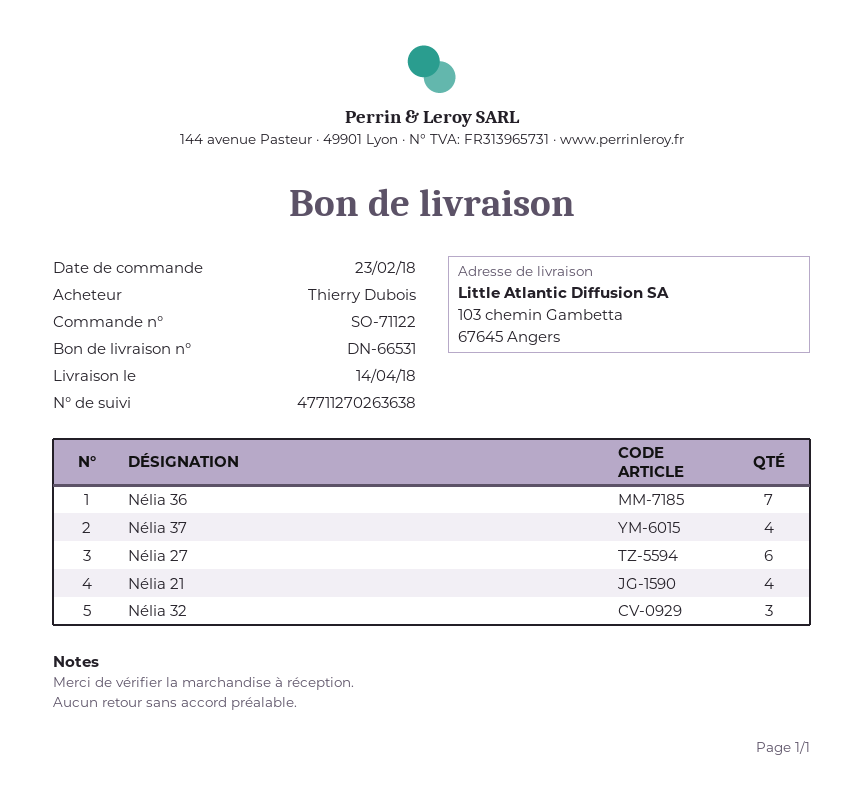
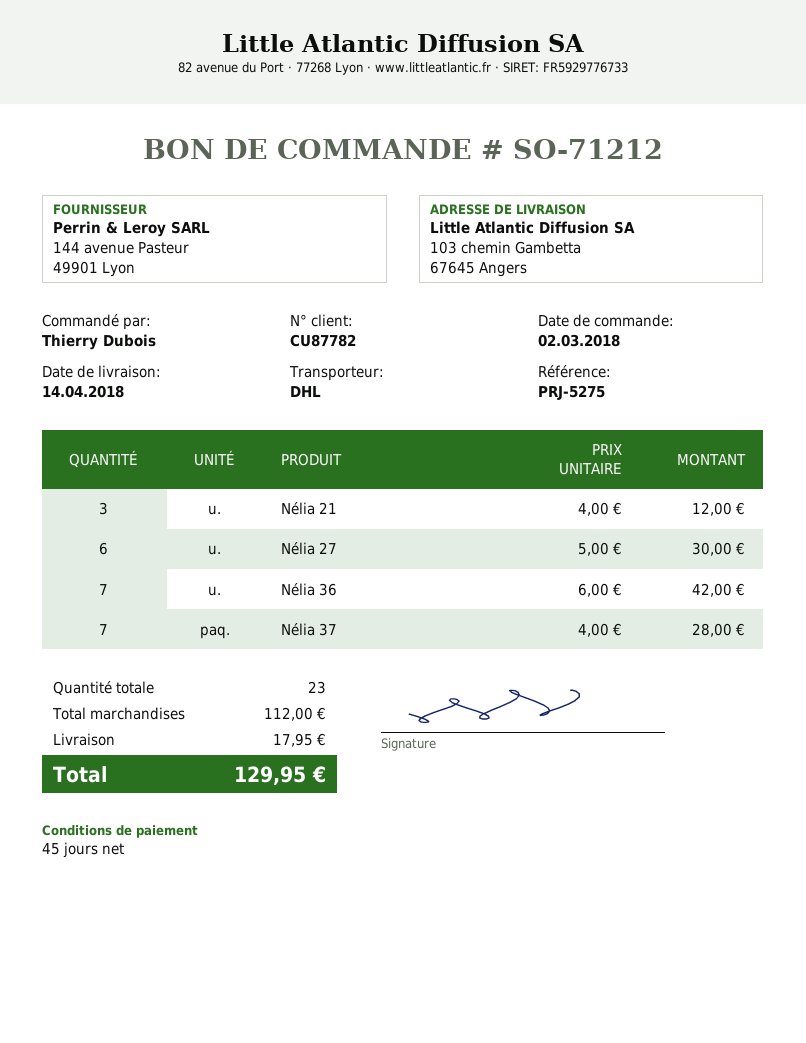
order number: SO-71122 -> SO-71212
order date: 2018-02-23 -> 2018-03-02
Nélia 37: 4 -> 7
Nélia 21: 4 -> 3
Nélia 32: 3 -> none

